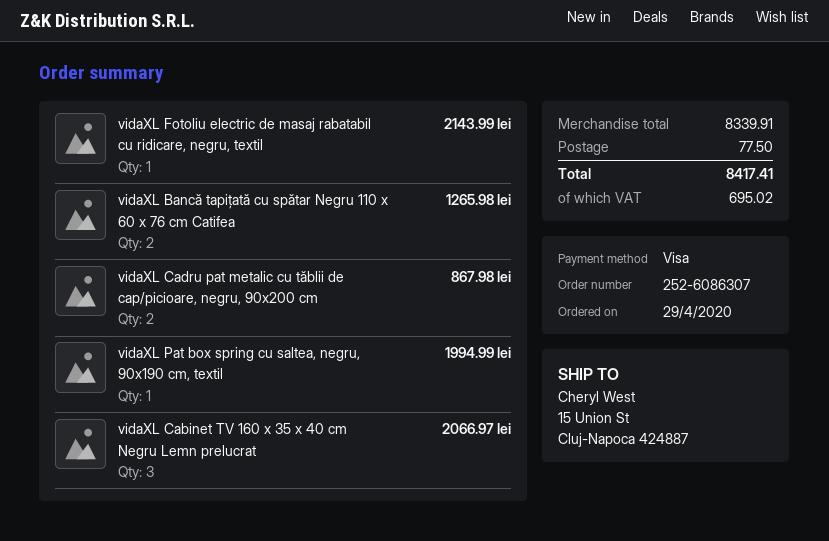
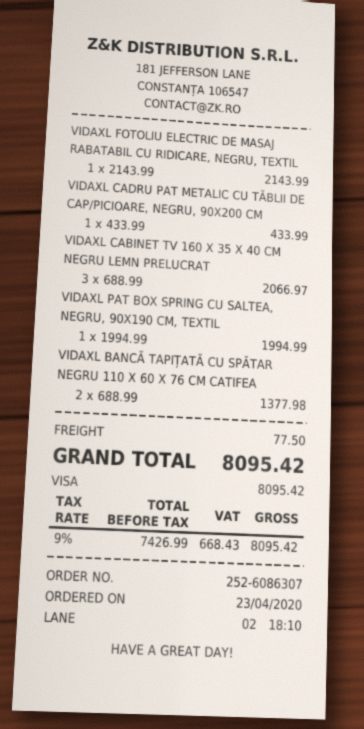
order date: 2020-04-29 -> 2020-04-23
vidaXL Bancă tapițată cu spătar Negru 110 x 60 x 76 cm Catifea: 2 for 1265.98 -> 2 for 1377.98
vidaXL Cadru pat metalic cu tăblii de cap/picioare, negru, 90x200 cm: 2 for 867.98 -> 1 for 433.99
tax: 695.02 -> 668.43
total: 8417.41 -> 8095.42

